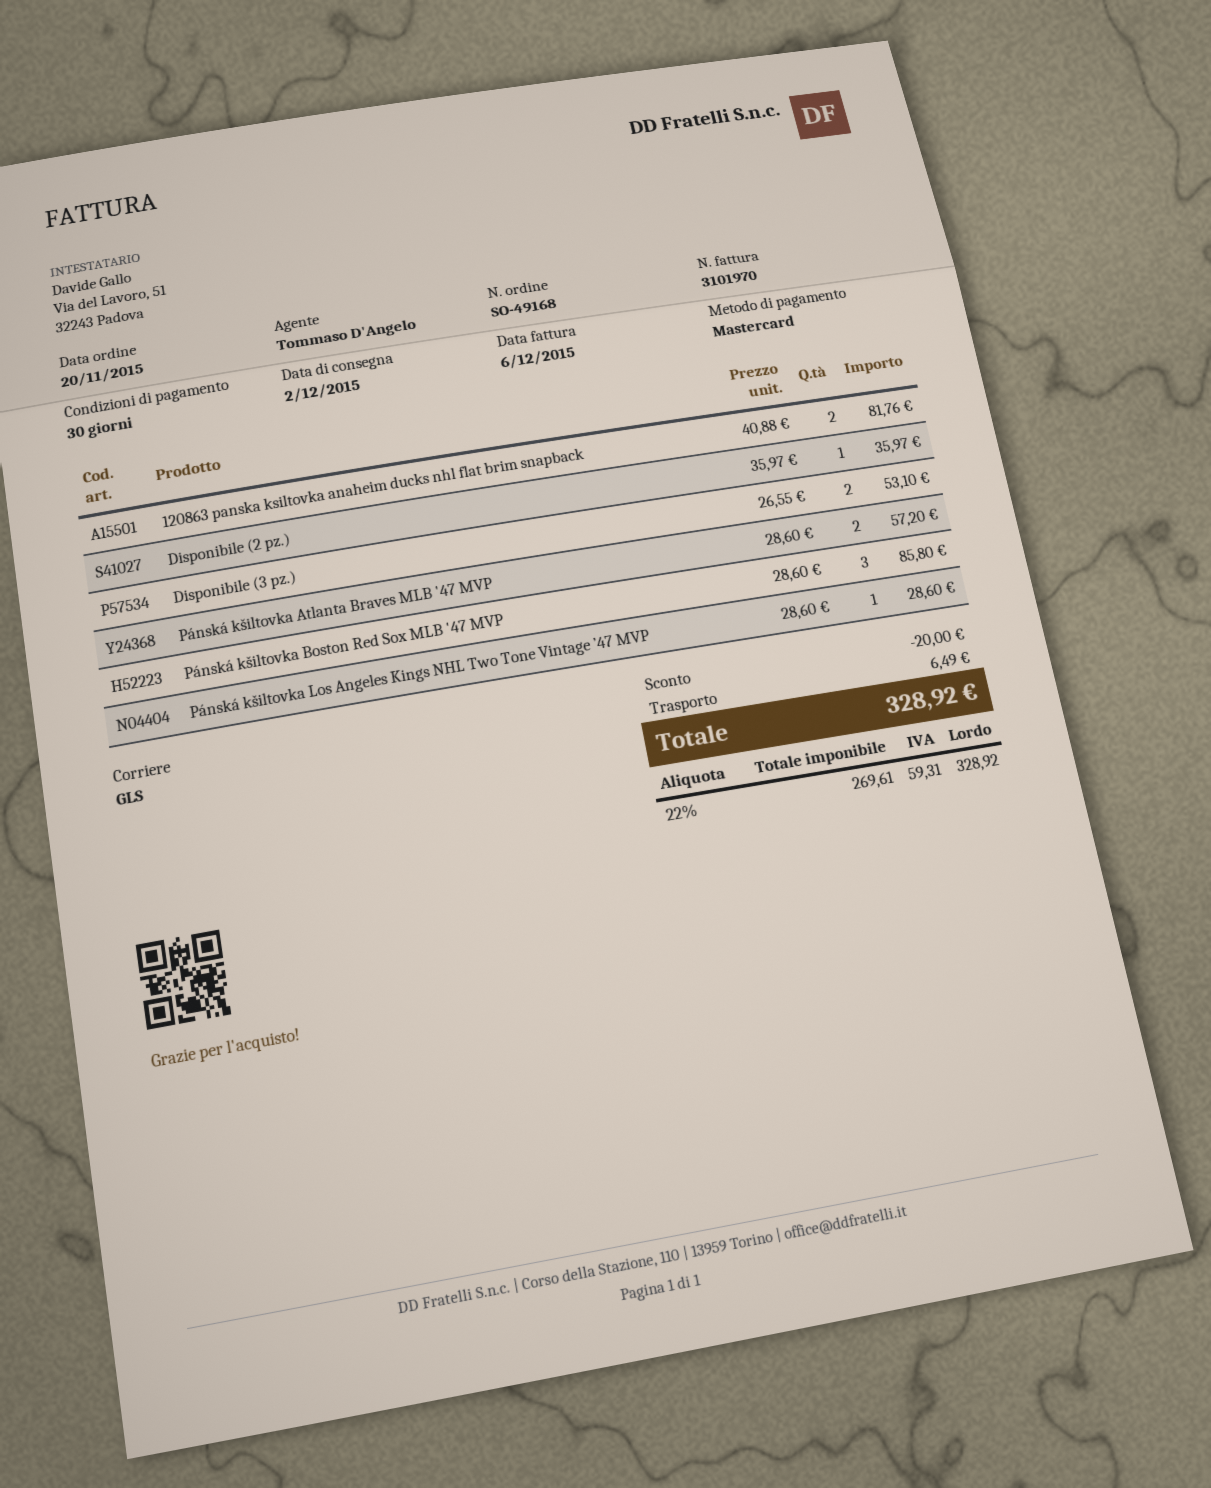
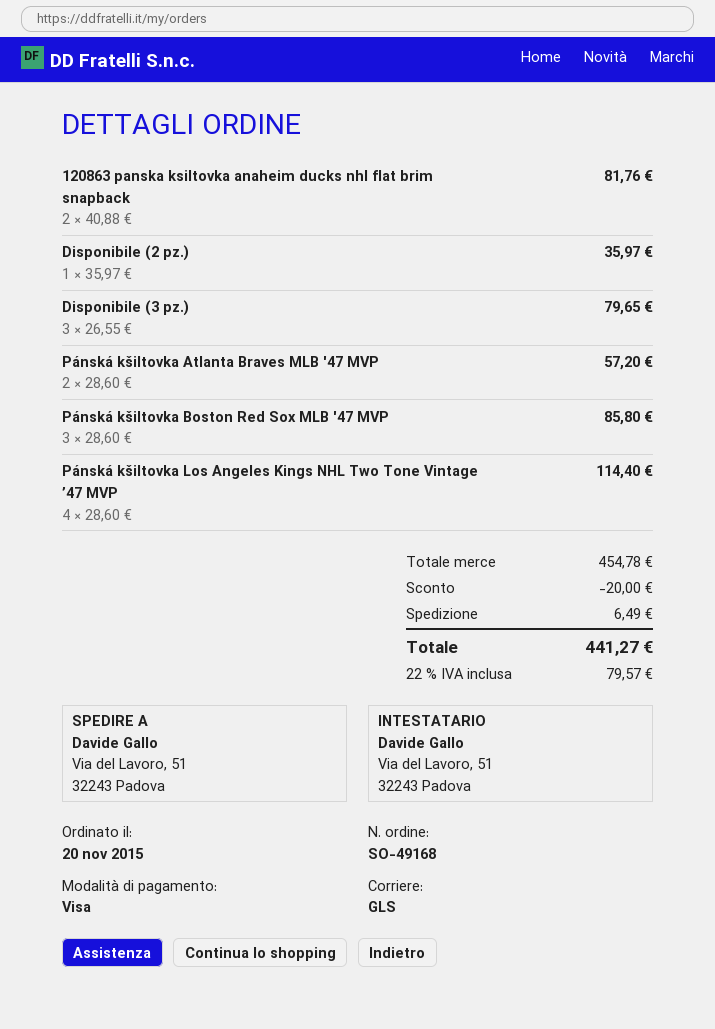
payment method: Mastercard -> Visa
Disponibile (3 pz.): 2 x 26.55 = 53.10 -> 3 x 26.55 = 79.65
Pánská kšiltovka Los Angeles Kings NHL Two Tone Vintage ’47 MVP: 1 x 28.60 = 28.60 -> 4 x 28.60 = 114.40
tax: 22% = 59.31 -> 22% = 79.57
total: 328.92 -> 441.27

